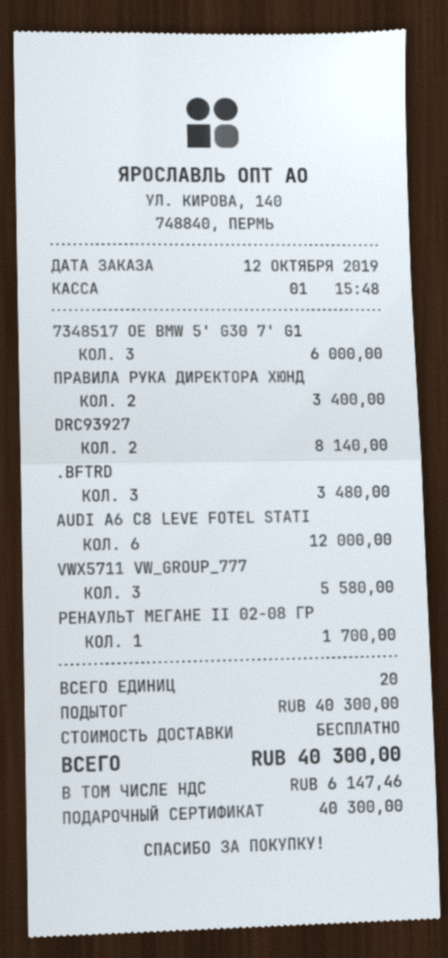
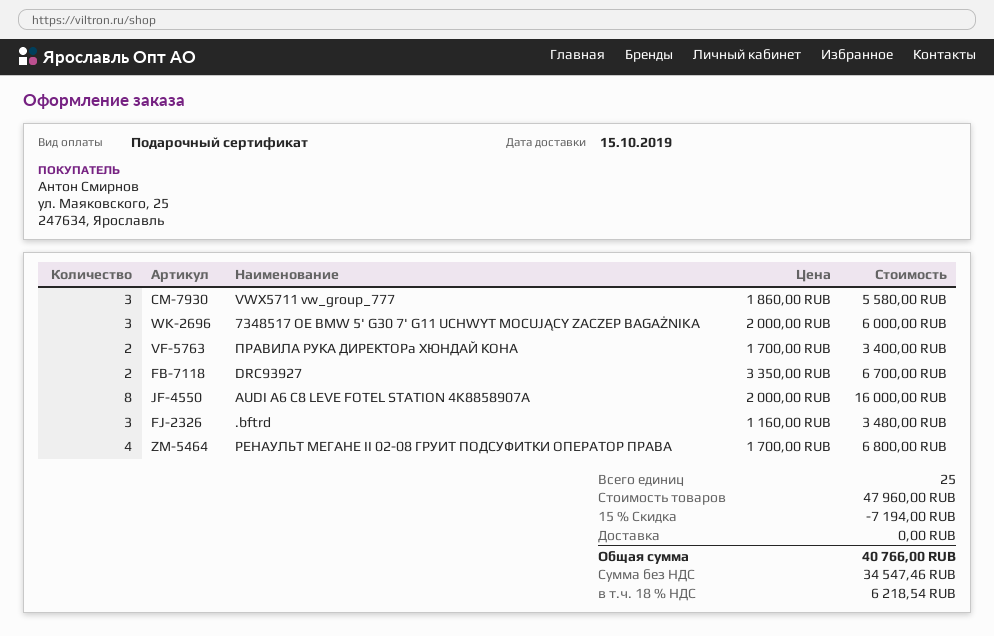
DRC93927: 2 for 8140.00 -> 2 for 6700.00
AUDI A6 C8 LEVE FOTEL STATI: 6 for 12000.00 -> 8 for 16000.00
РЕНАУЛЬТ МЕГАНЕ II 02-08 ГР: 1 for 1700.00 -> 4 for 6800.00
total quantity: 20 -> 25
subtotal: 40300.00 -> 47960.00
discount: none -> 15% = 7194.00
tax: 6147.46 -> 6218.54
total: 40300.00 -> 40766.00

